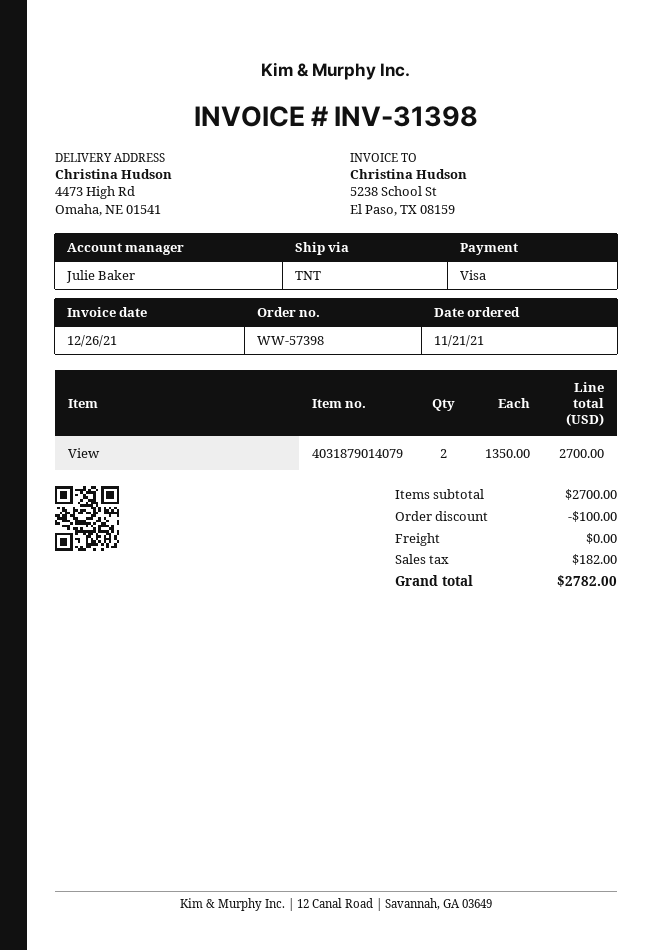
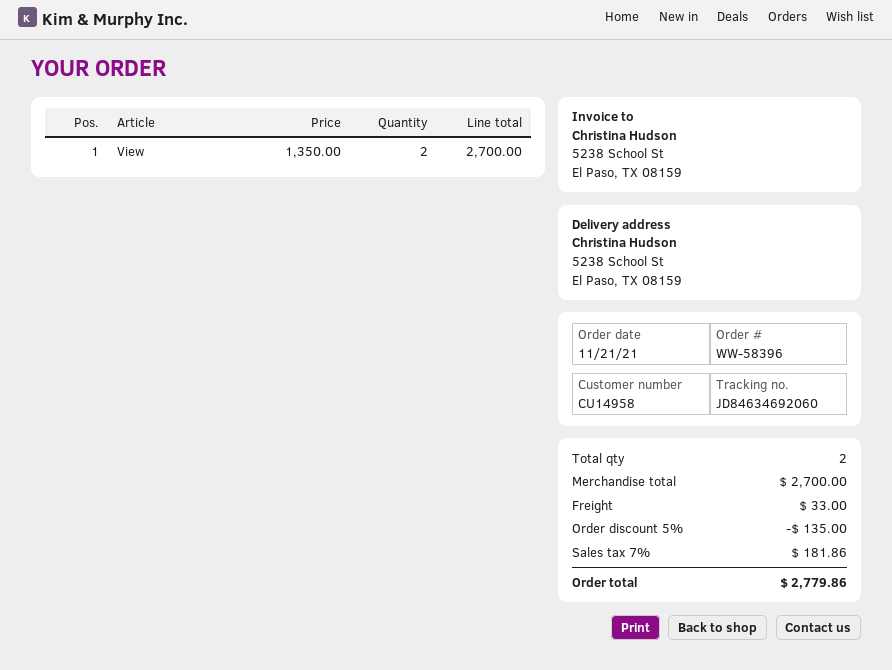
order number: WW-57398 -> WW-58396
ship to: 4473 High Rd, Omaha, NE 01541 -> 5238 School St, El Paso, TX 08159
discount: 100.00 -> 135.00
shipping: 0.00 -> 33.00
tax: 182.00 -> 181.86
total: 2782.00 -> 2779.86

